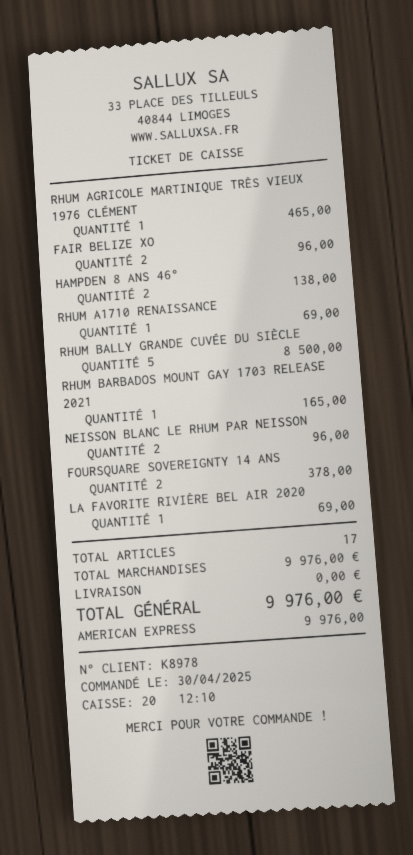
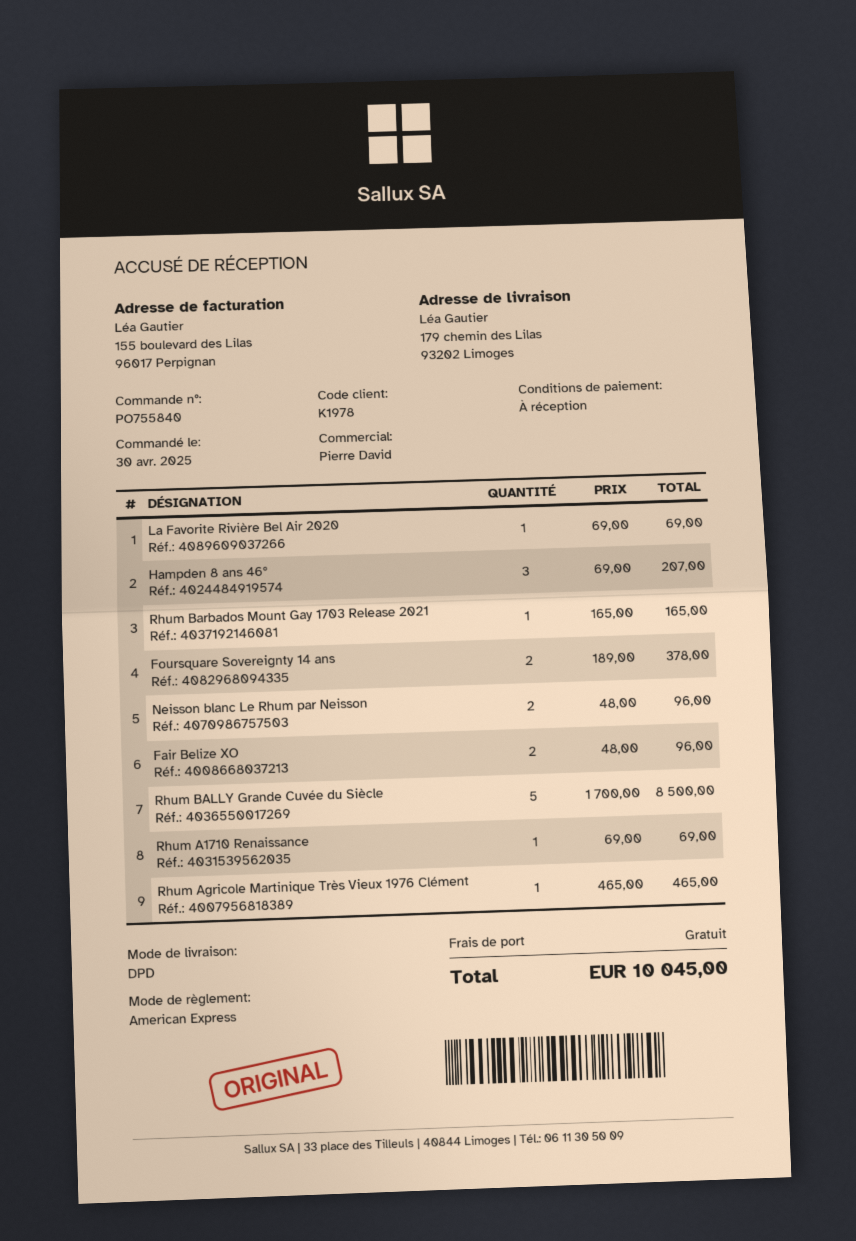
customer number: K8978 -> K1978
HAMPDEN 8 ANS 46°: 2 for 138.00 -> 3 for 207.00
total: 9976.00 -> 10045.00

